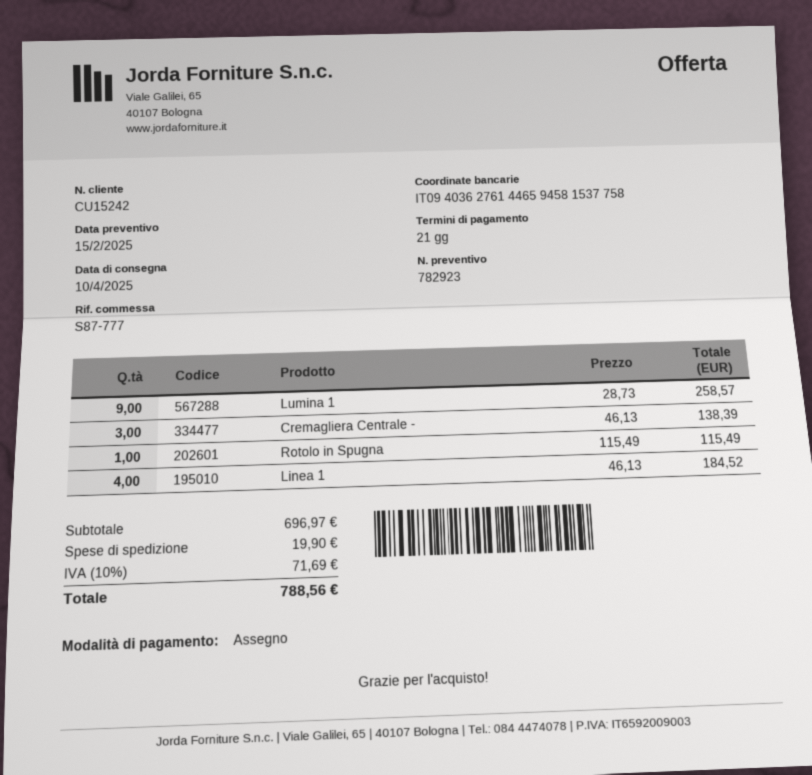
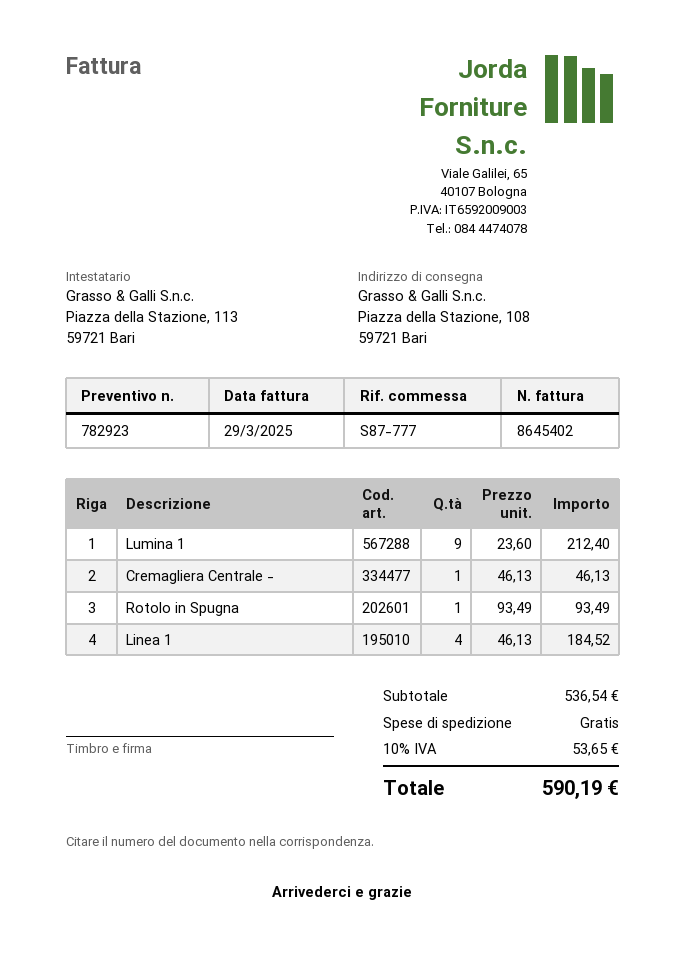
Lumina 1: 9 x 28.73 = 258.57 -> 9 x 23.60 = 212.40
Cremagliera Centrale -: 3 x 46.13 = 138.39 -> 1 x 46.13 = 46.13
Rotolo in Spugna: 1 x 115.49 = 115.49 -> 1 x 93.49 = 93.49
subtotal: 696.97 -> 536.54
shipping: 19.90 -> 0.00
tax: 10% = 71.69 -> 10% = 53.65
total: 788.56 -> 590.19

